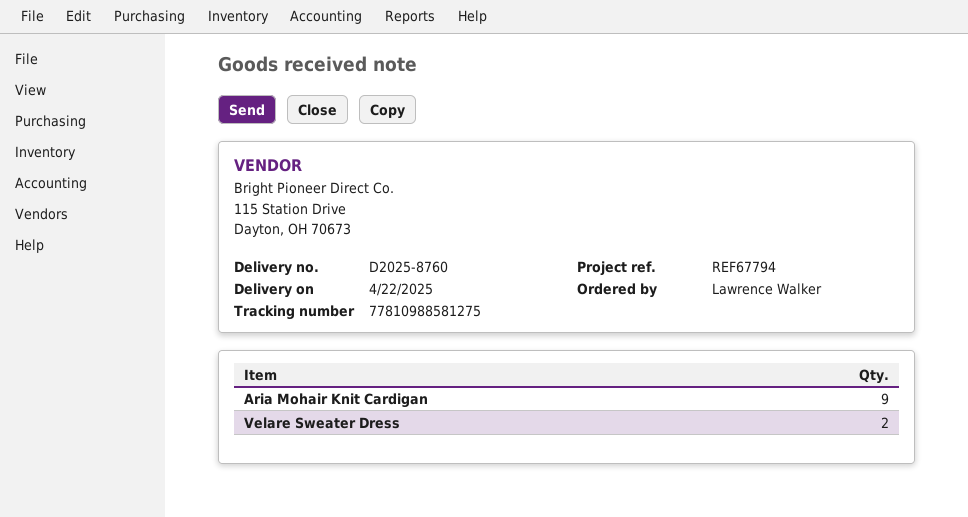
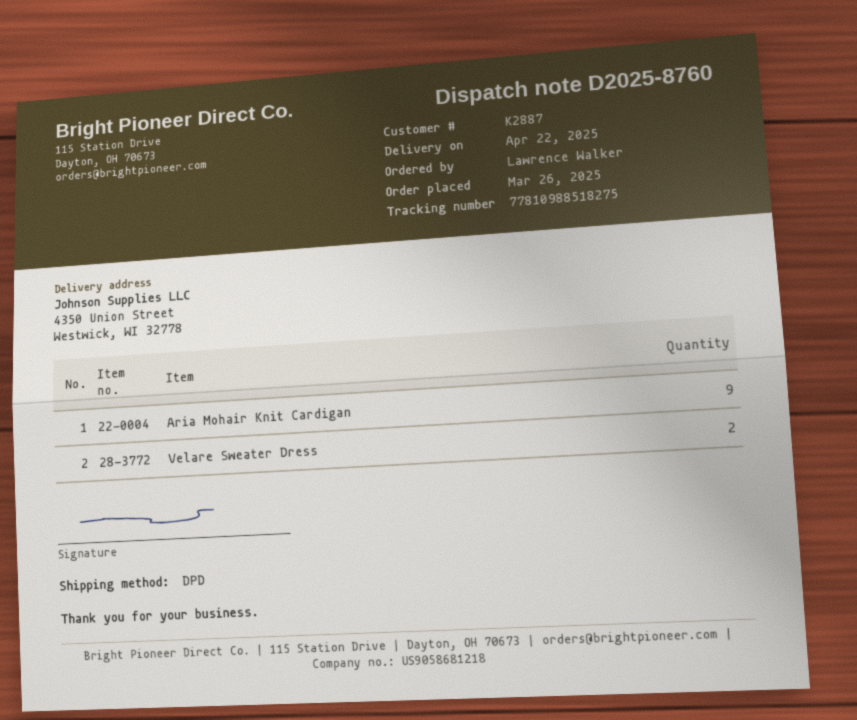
tracking number: 77810988581275 -> 77810988518275

